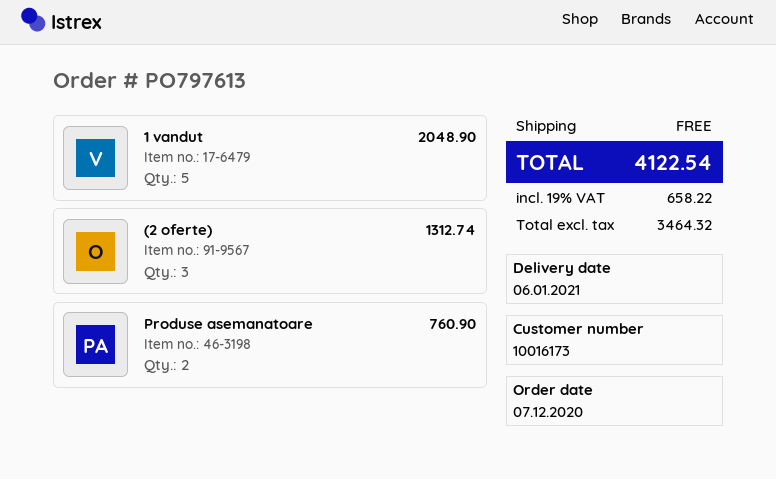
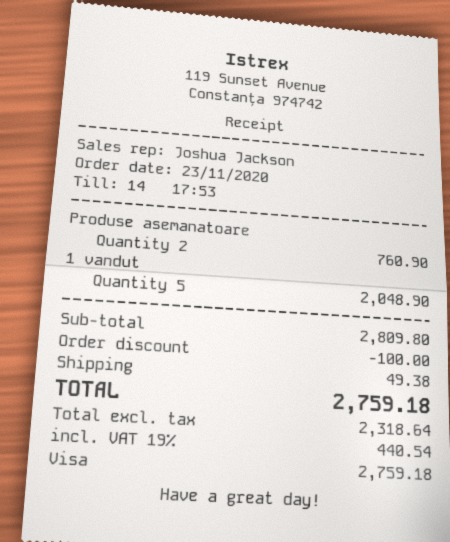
order date: 2020-12-07 -> 2020-11-23
(2 oferte): 3 for 1312.74 -> none
discount: none -> 100.00
shipping: 0.00 -> 49.38
net: 3464.32 -> 2318.64
tax: 19% = 658.22 -> 19% = 440.54
total: 4122.54 -> 2759.18

